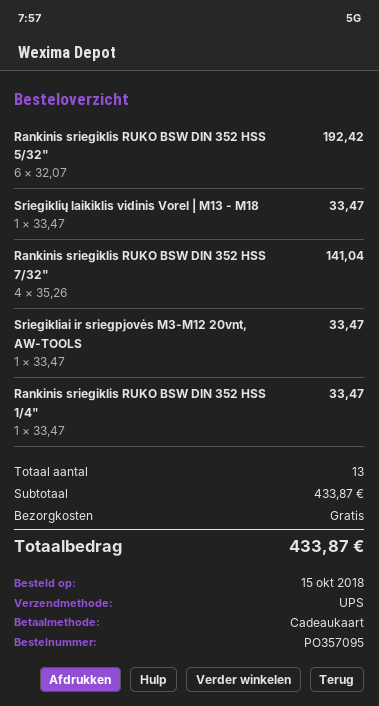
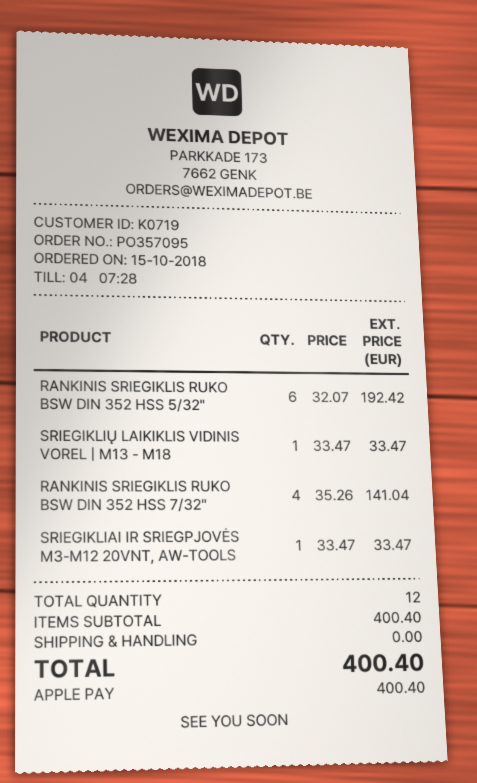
payment method: gift card -> Apple Pay
Rankinis sriegiklis RUKO BSW DIN 352 HSS 1/4": 1 x 33.47 = 33.47 -> none
total quantity: 13 -> 12
subtotal: 433.87 -> 400.40
total: 433.87 -> 400.40

